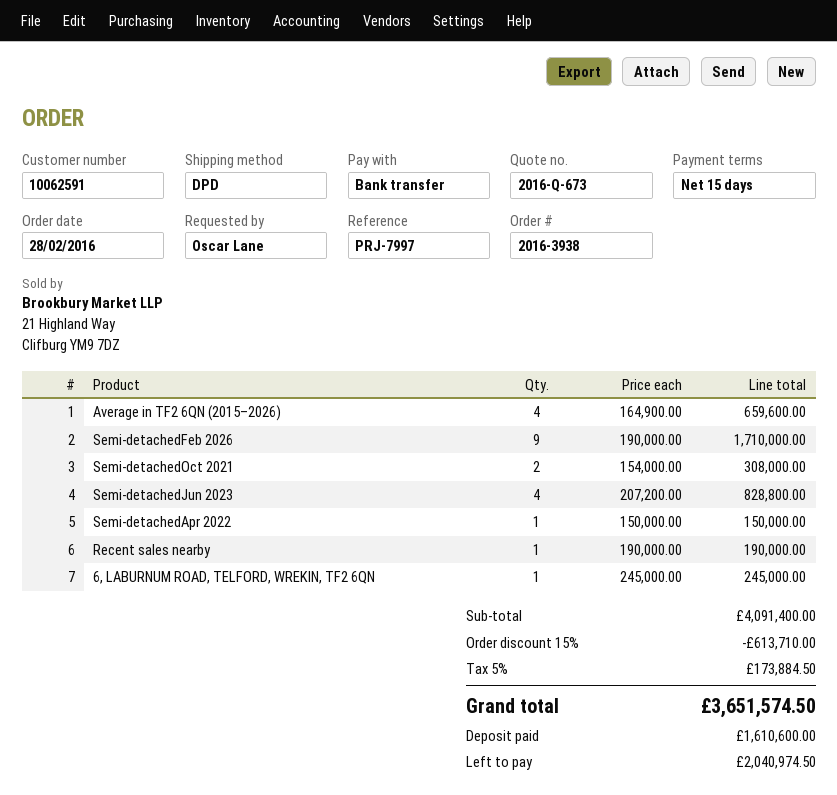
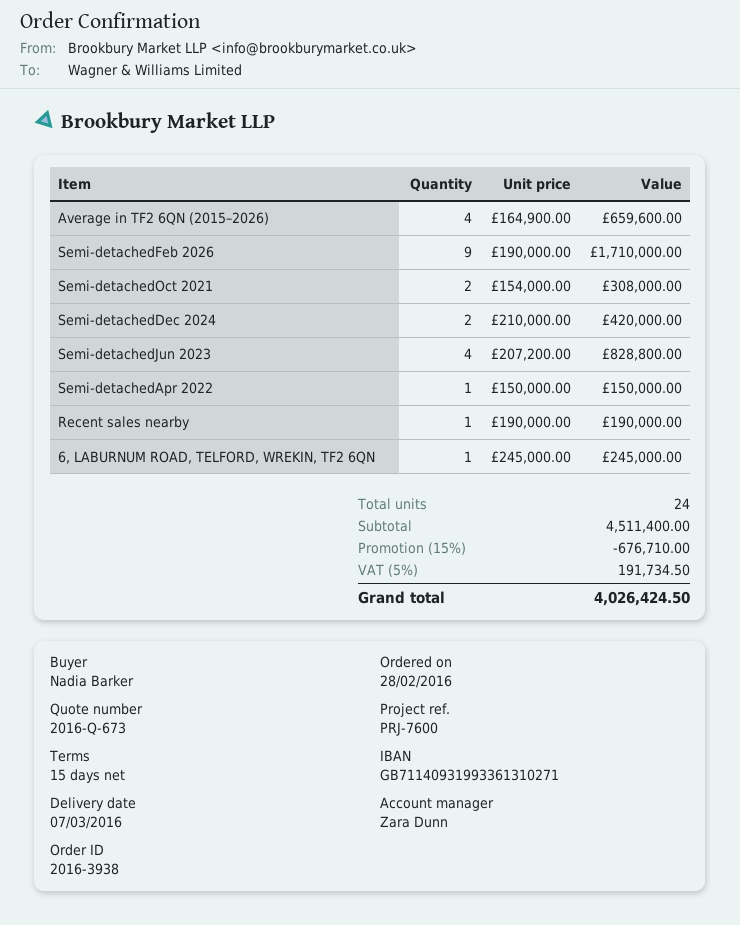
reference: PRJ-7997 -> PRJ-7600
ordered by: Oscar Lane -> Nadia Barker
Semi-detachedDec 2024: none -> 2 x 210000.00 = 420000.00
subtotal: 4091400.00 -> 4511400.00
discount: 15% = 613710.00 -> 15% = 676710.00
tax: 5% = 173884.50 -> 5% = 191734.50
total: 3651574.50 -> 4026424.50

